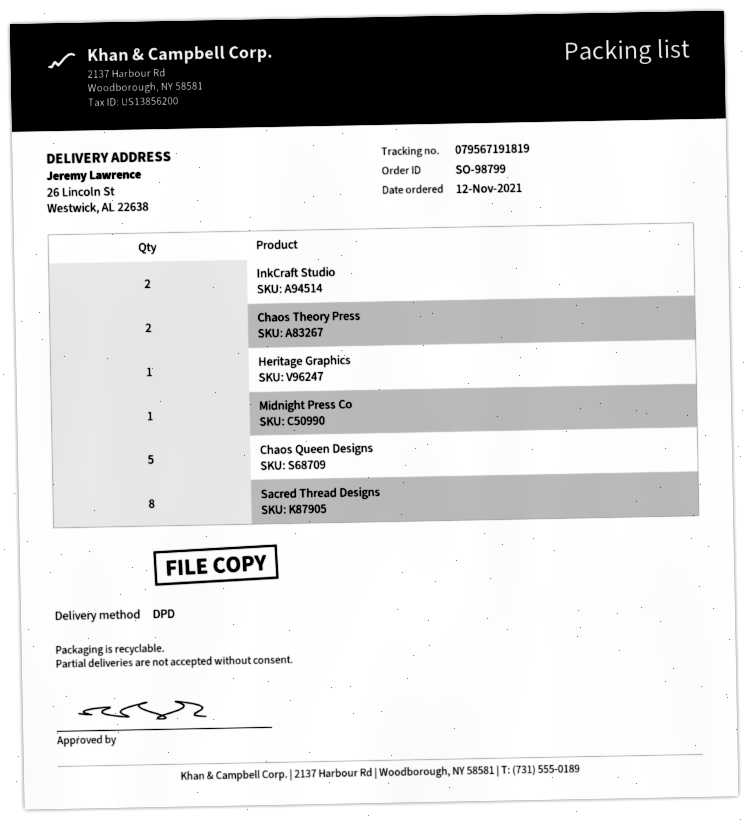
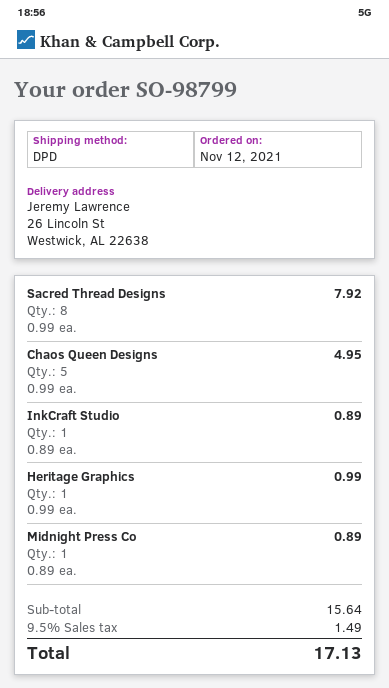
InkCraft Studio: 2 -> 1
Chaos Theory Press: 2 -> none

